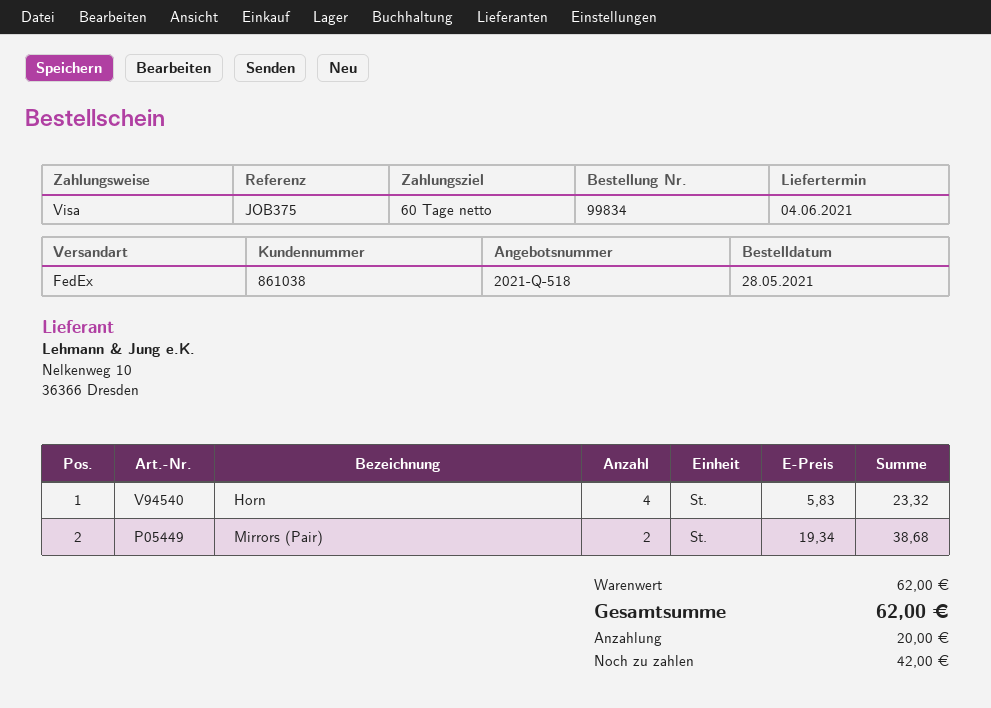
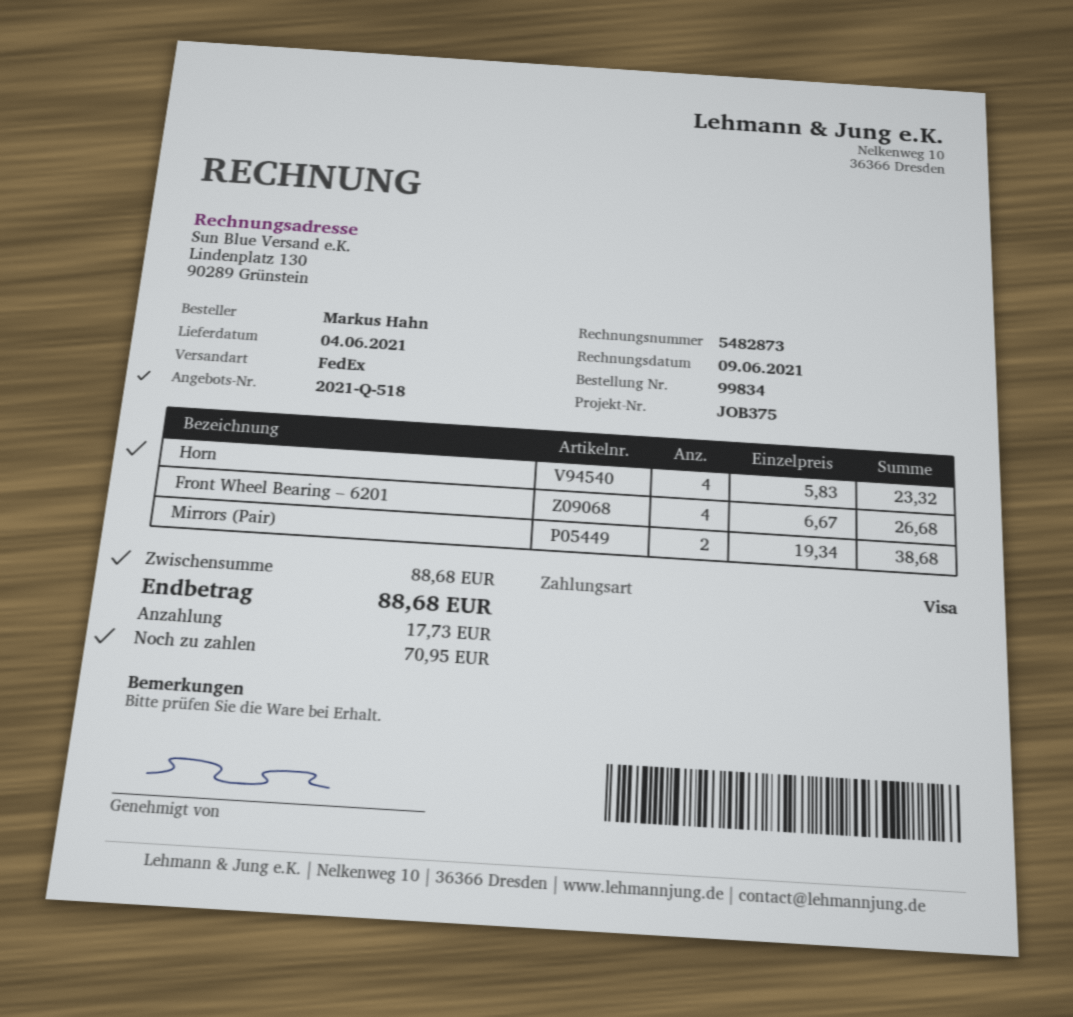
Front Wheel Bearing – 6201: none -> 4 x 6.67 = 26.68
subtotal: 62.00 -> 88.68
total: 62.00 -> 88.68
deposit: 20.00 -> 17.73
balance: 42.00 -> 70.95

